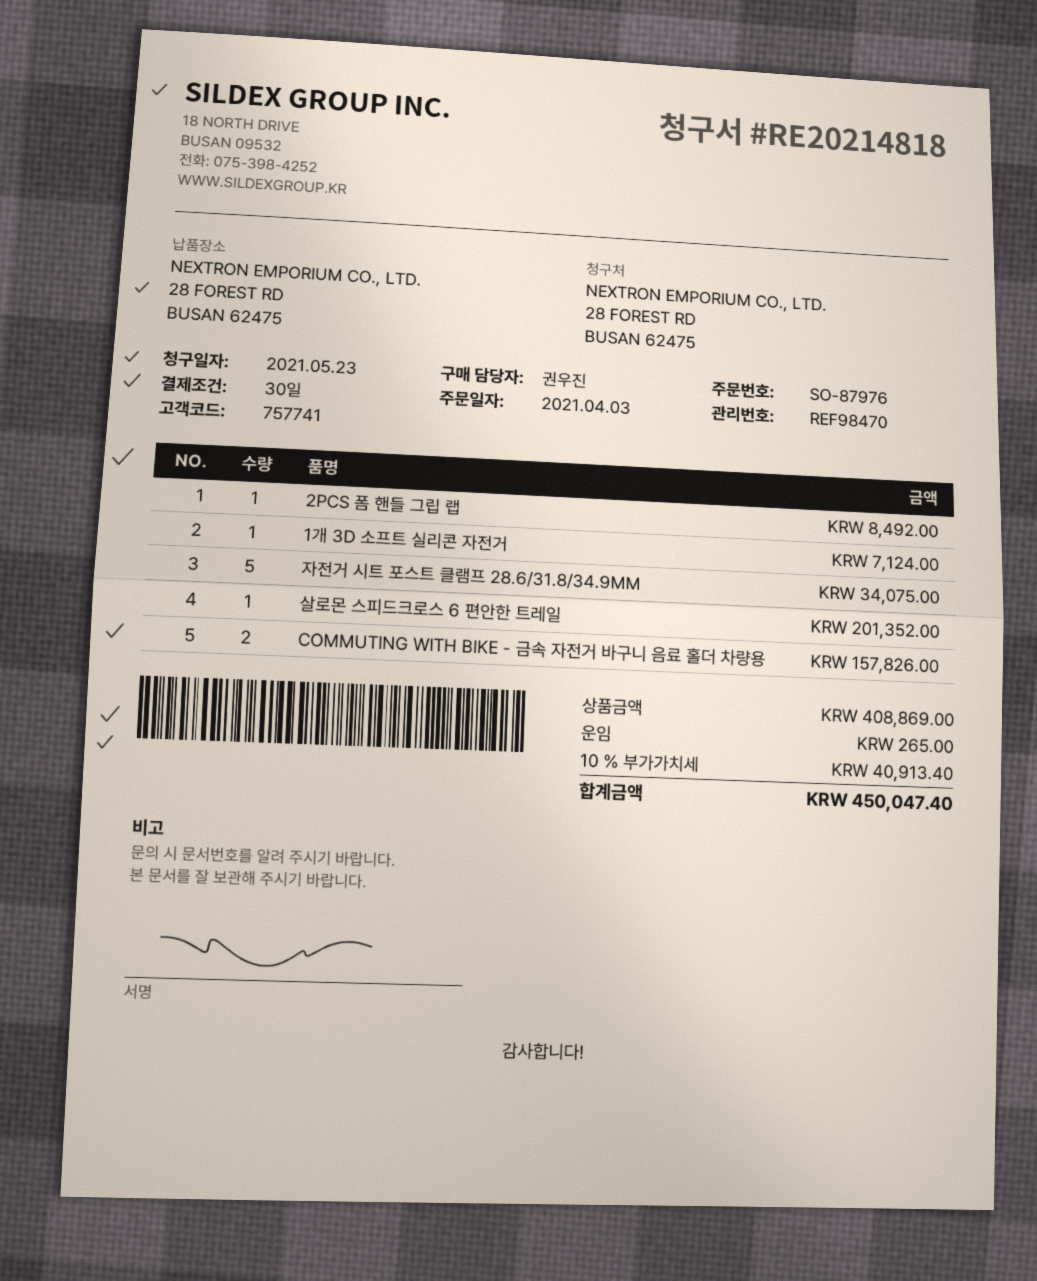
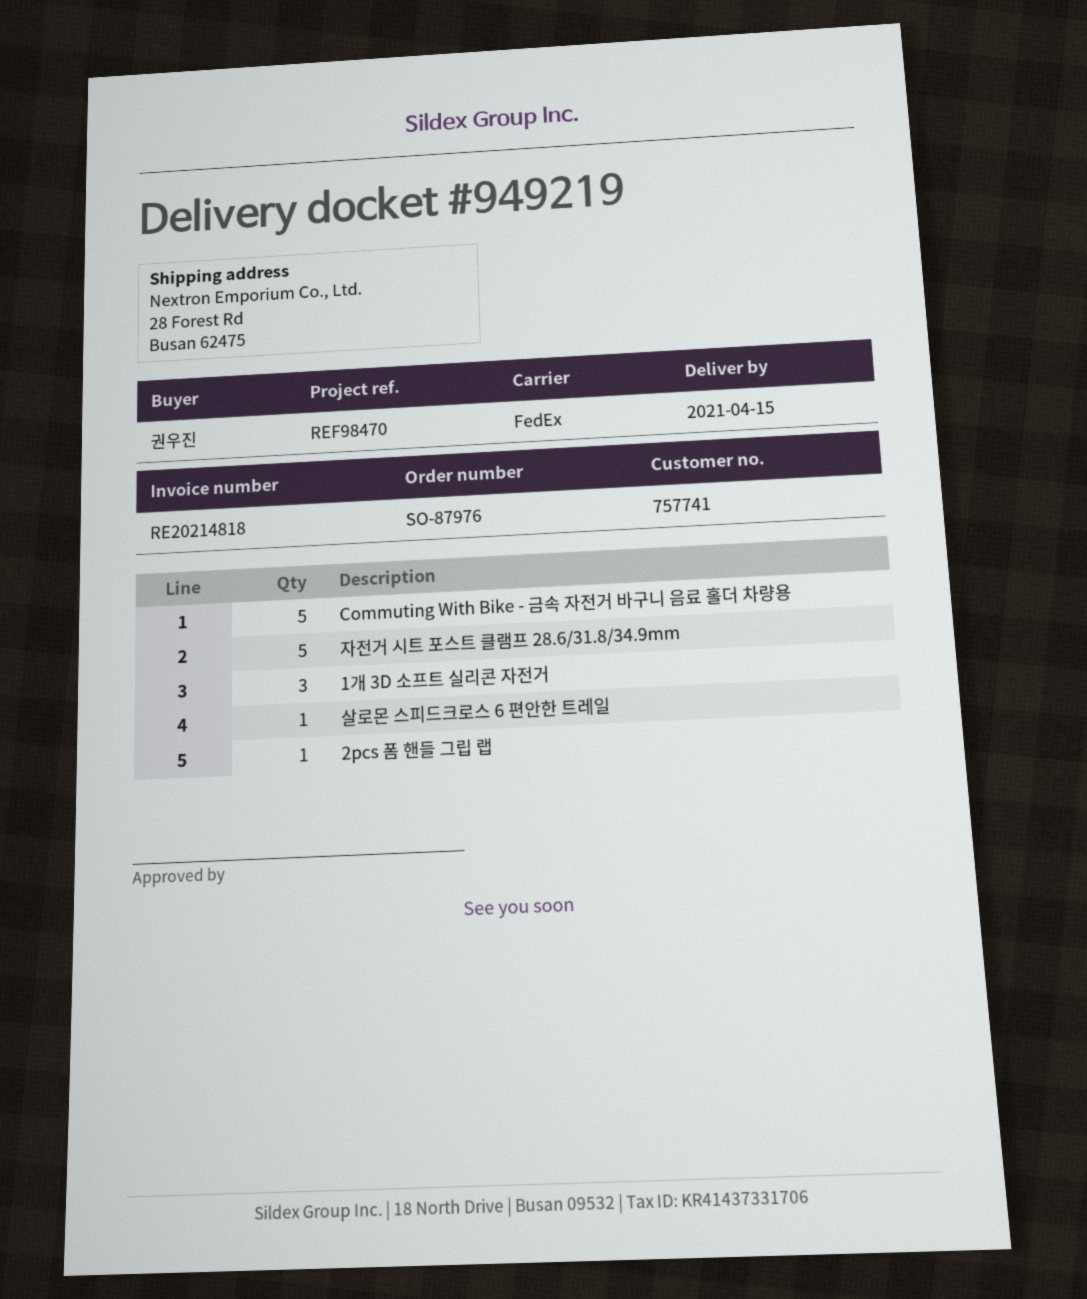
1개 3D 소프트 실리콘 자전거: 1 -> 3
COMMUTING WITH BIKE - 금속 자전거 바구니 음료 홀더 차량용: 2 -> 5

